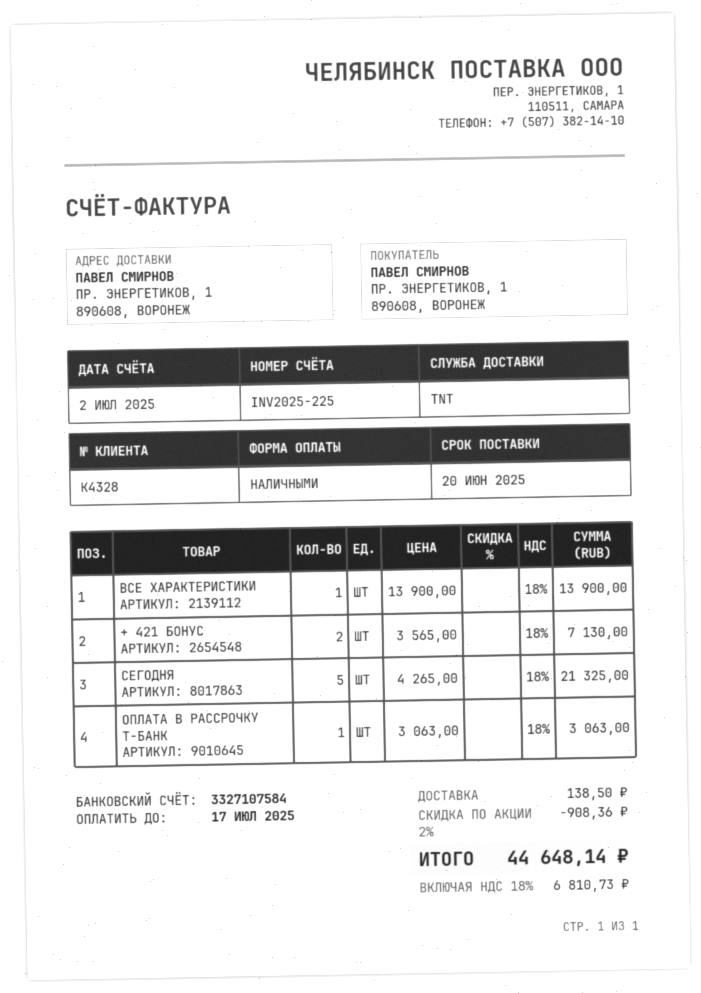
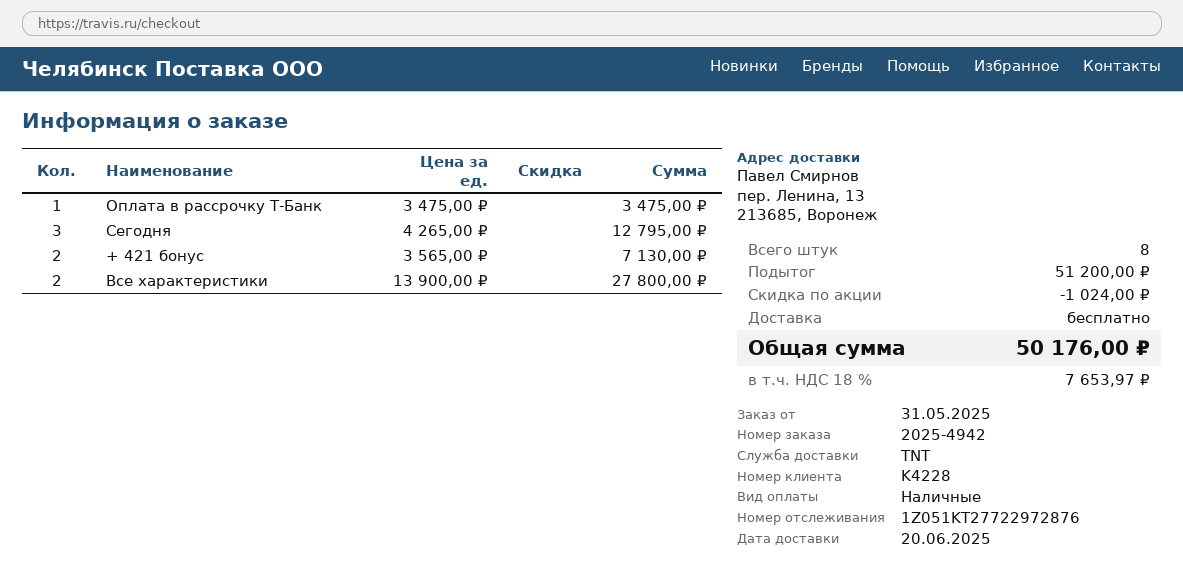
customer number: K4328 -> K4228
ship to: ПР. ЭНЕРГЕТИКОВ, 1, 890608, ВОРОНЕЖ -> пер. Ленина, 13, 213685, Воронеж
ВСЕ ХАРАКТЕРИСТИКИ: 1 x 13900.00 = 13900.00 -> 2 x 13900.00 = 27800.00
СЕГОДНЯ: 5 x 4265.00 = 21325.00 -> 3 x 4265.00 = 12795.00
ОПЛАТА В РАССРОЧКУ Т-БАНК: 1 x 3063.00 = 3063.00 -> 1 x 3475.00 = 3475.00
discount: 908.36 -> 1024.00
shipping: 138.50 -> 0.00
tax: 18% = 6810.73 -> 18% = 7653.97
total: 44648.14 -> 50176.00

